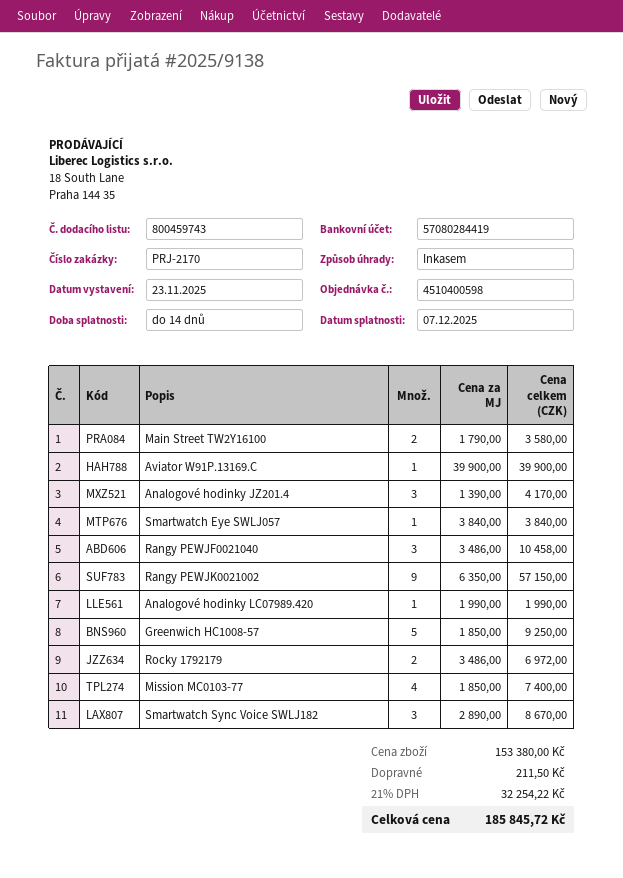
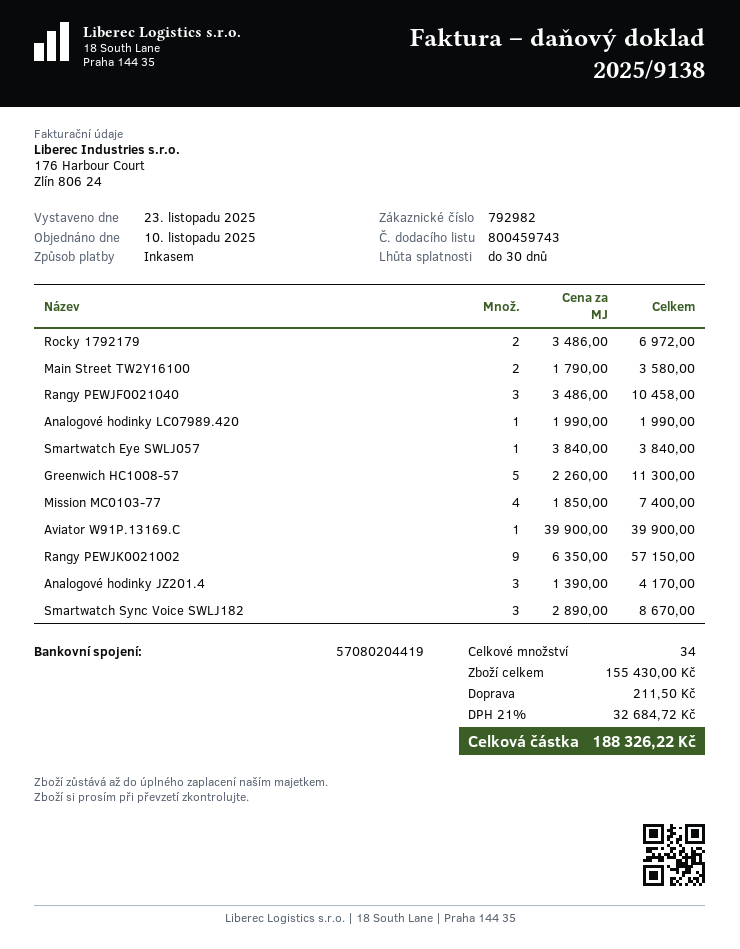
payment terms: 14 days -> 30 days
bank account: 57080284419 -> 57080204419
Greenwich HC1008-57: 5 x 1850.00 = 9250.00 -> 5 x 2260.00 = 11300.00
subtotal: 153380.00 -> 155430.00
tax: 21% = 32254.22 -> 21% = 32684.72
total: 185845.72 -> 188326.22

